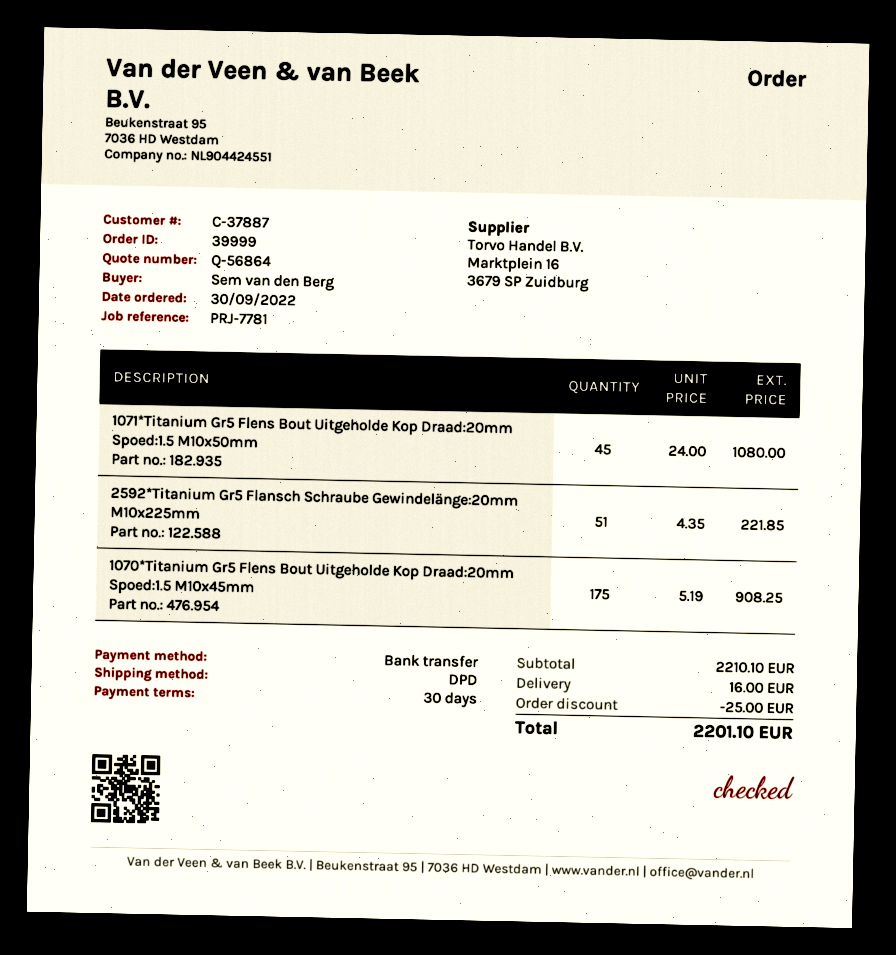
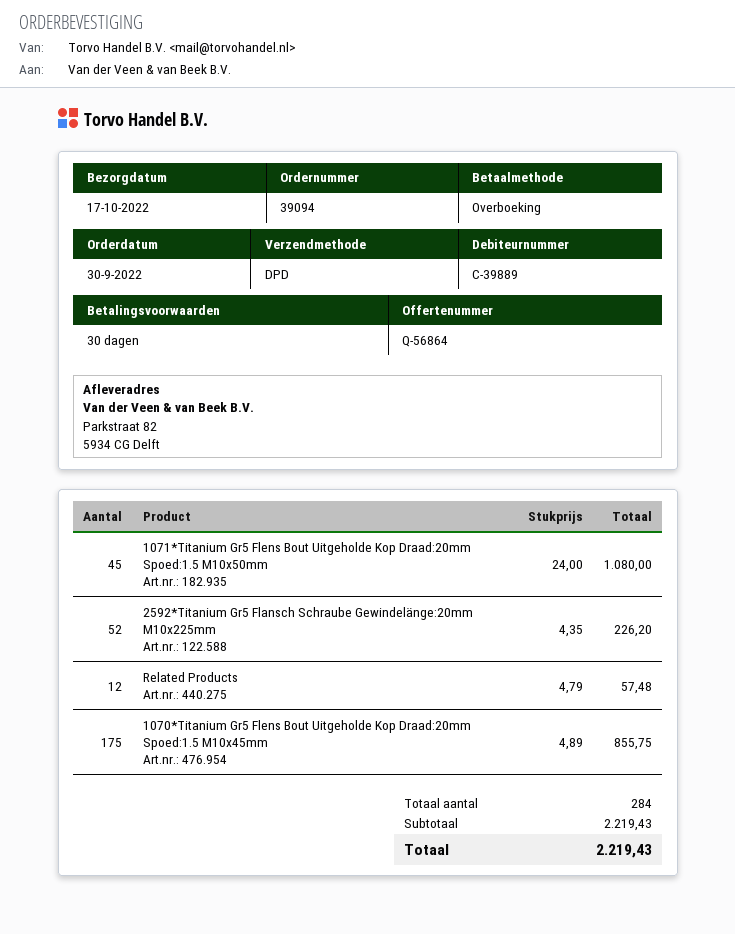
order number: 39999 -> 39094
customer number: C-37887 -> C-39889
2592*Titanium Gr5 Flansch Schraube Gewindelänge:20mm M10x225mm: 51 x 4.35 = 221.85 -> 52 x 4.35 = 226.20
1070*Titanium Gr5 Flens Bout Uitgeholde Kop Draad:20mm Spoed:1.5 M10x45mm: 175 x 5.19 = 908.25 -> 175 x 4.89 = 855.75
Related Products: none -> 12 x 4.79 = 57.48
subtotal: 2210.10 -> 2219.43
discount: 25.00 -> none
shipping: 16.00 -> none
total: 2201.10 -> 2219.43

